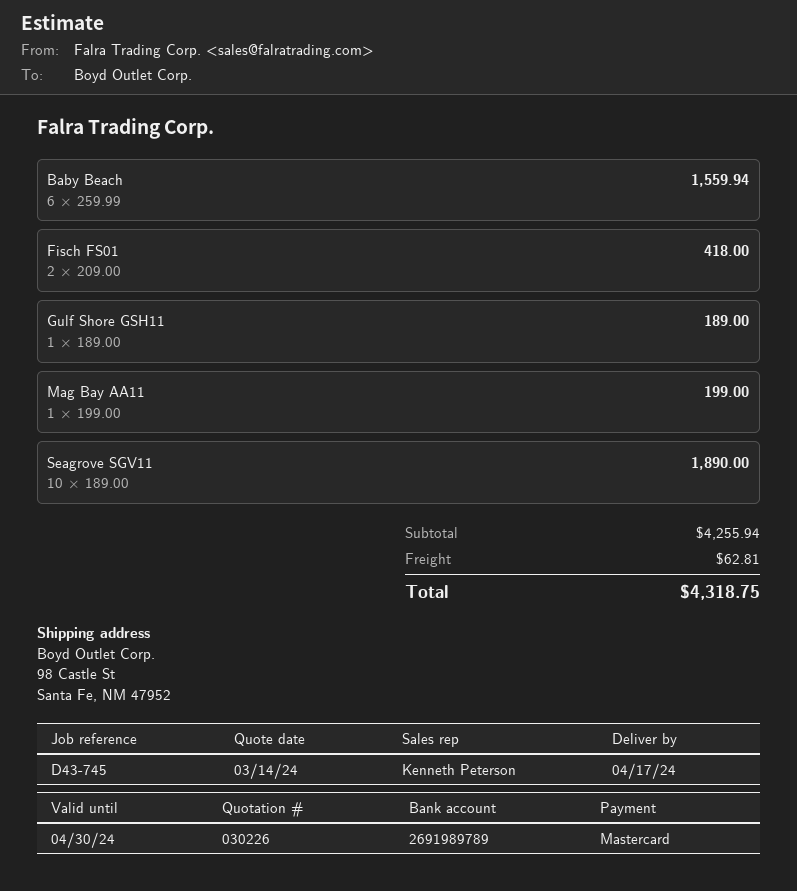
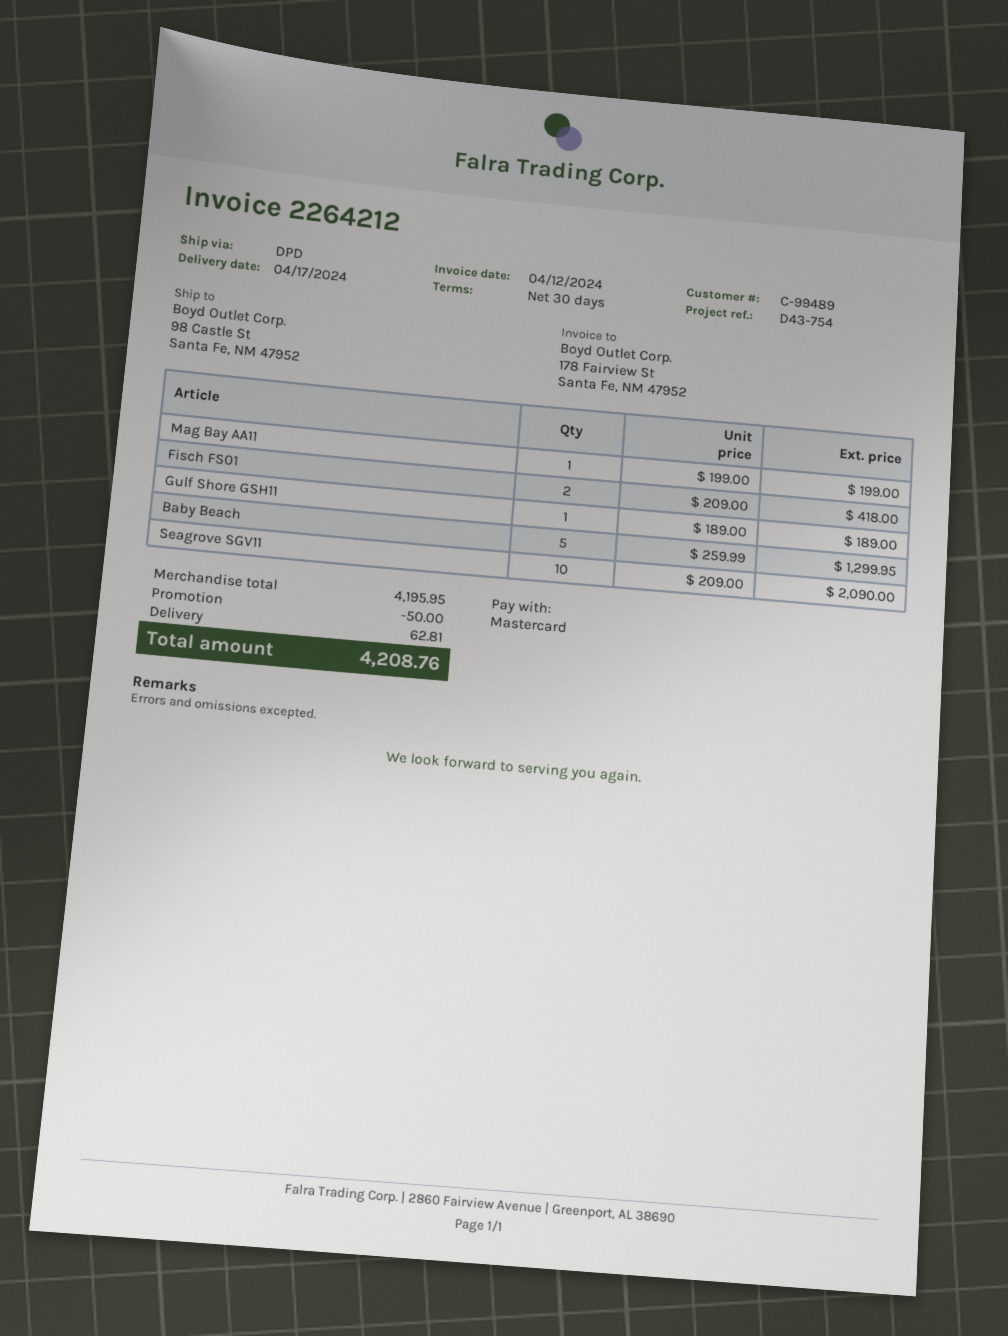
reference: D43-745 -> D43-754
Baby Beach: 6 x 259.99 = 1559.94 -> 5 x 259.99 = 1299.95
Seagrove SGV11: 10 x 189.00 = 1890.00 -> 10 x 209.00 = 2090.00
subtotal: 4255.94 -> 4195.95
discount: none -> 50.00
total: 4318.75 -> 4208.76

